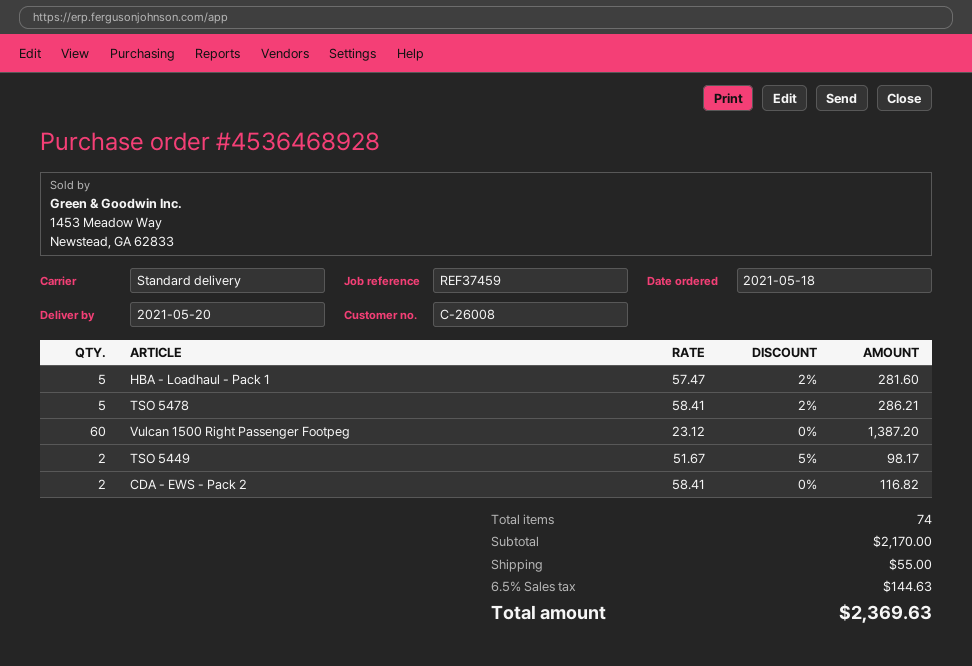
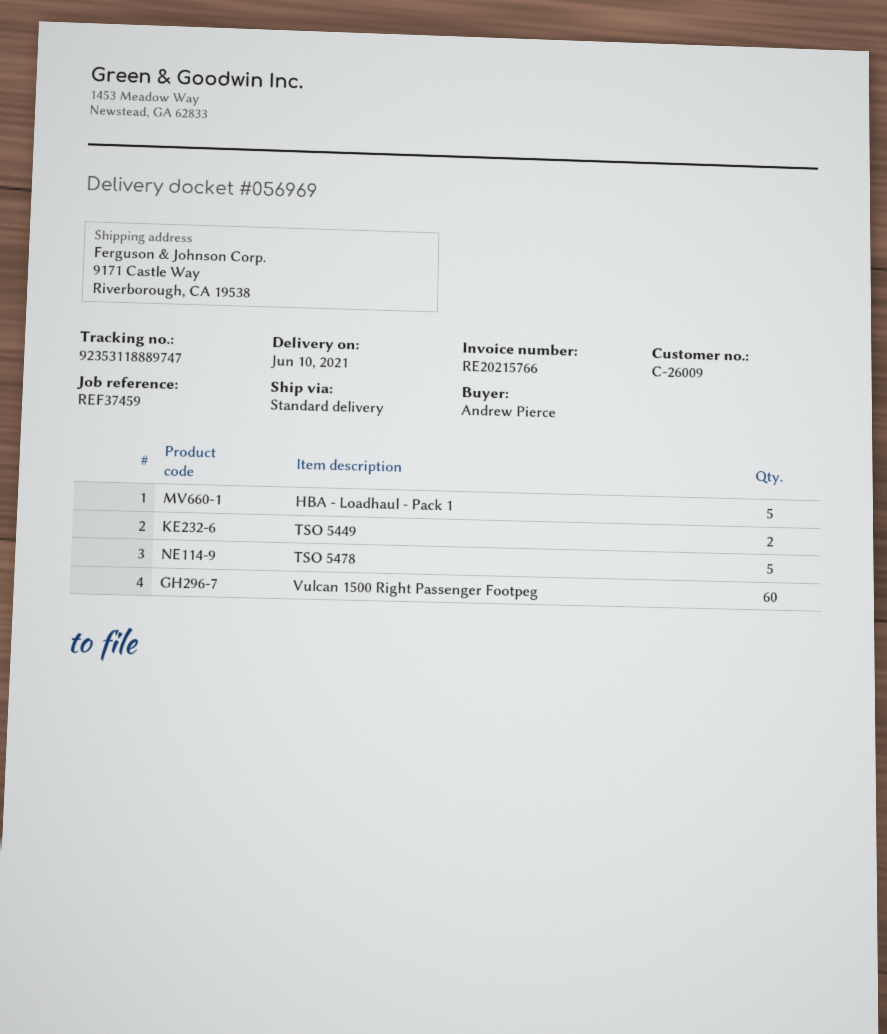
delivery date: 2021-05-20 -> 2021-06-10
customer number: C-26008 -> C-26009
CDA - EWS - Pack 2: 2 -> none

